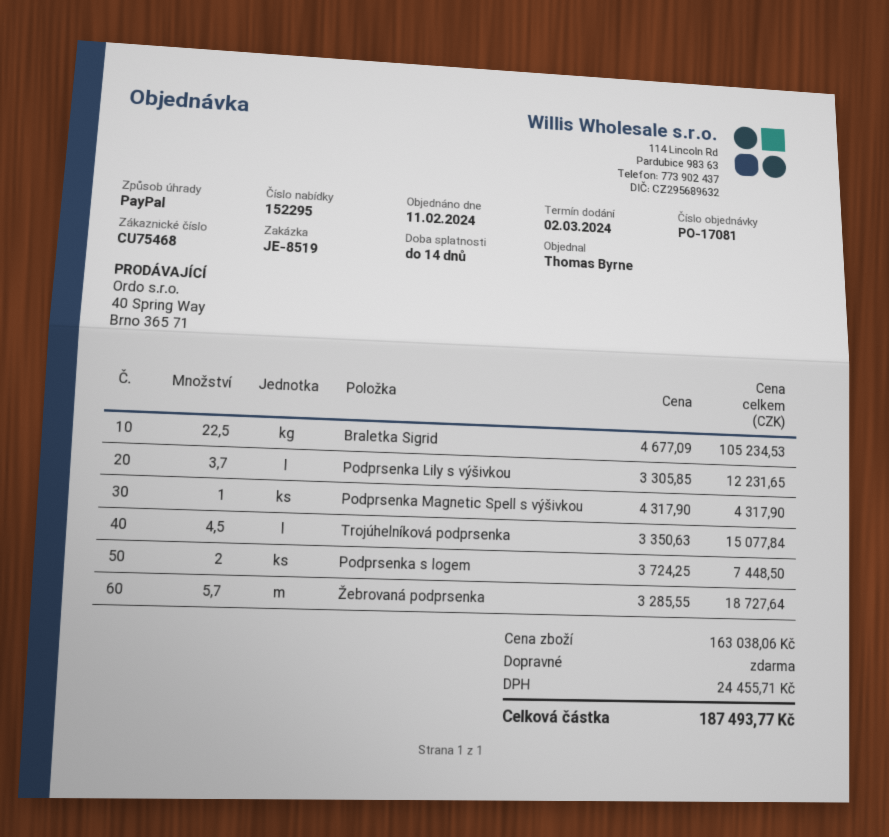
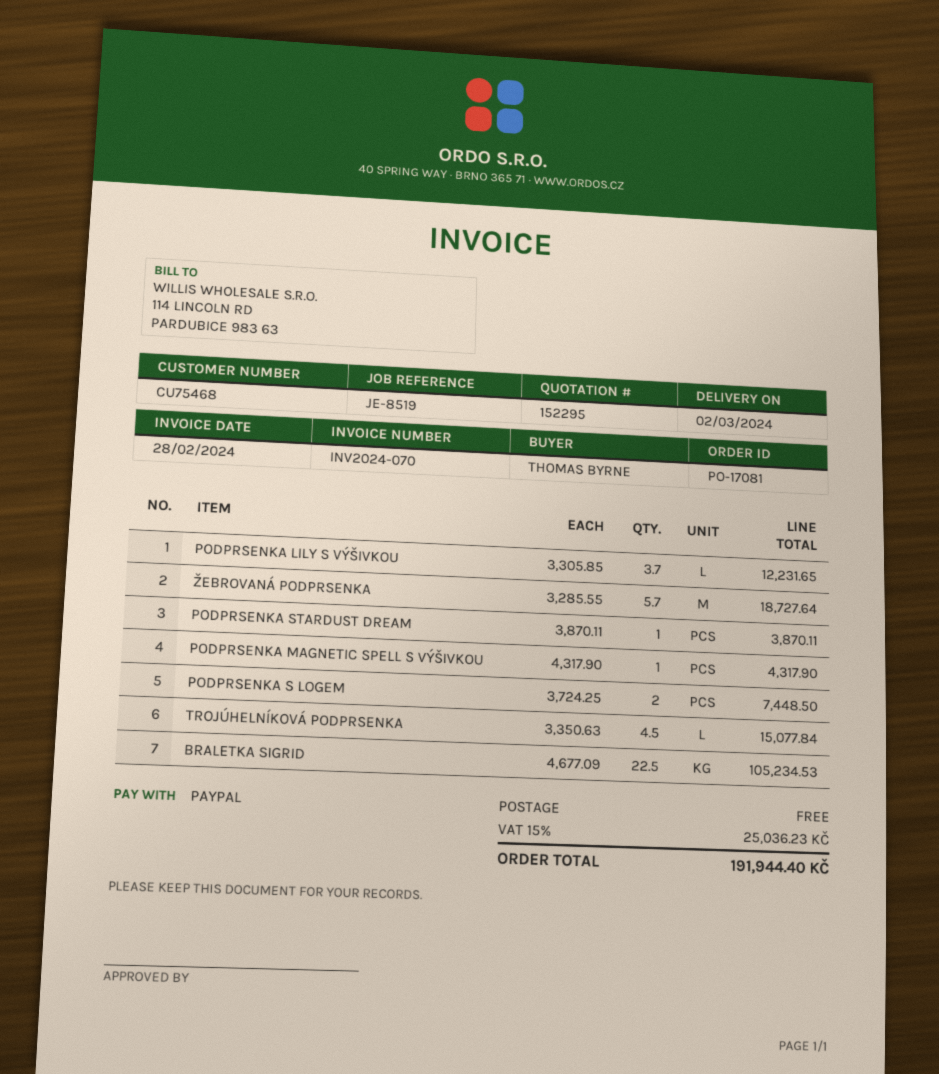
PODPRSENKA STARDUST DREAM: none -> 1 x 3870.11 = 3870.11
tax: 24455.71 -> 25036.23
total: 187493.77 -> 191944.40

